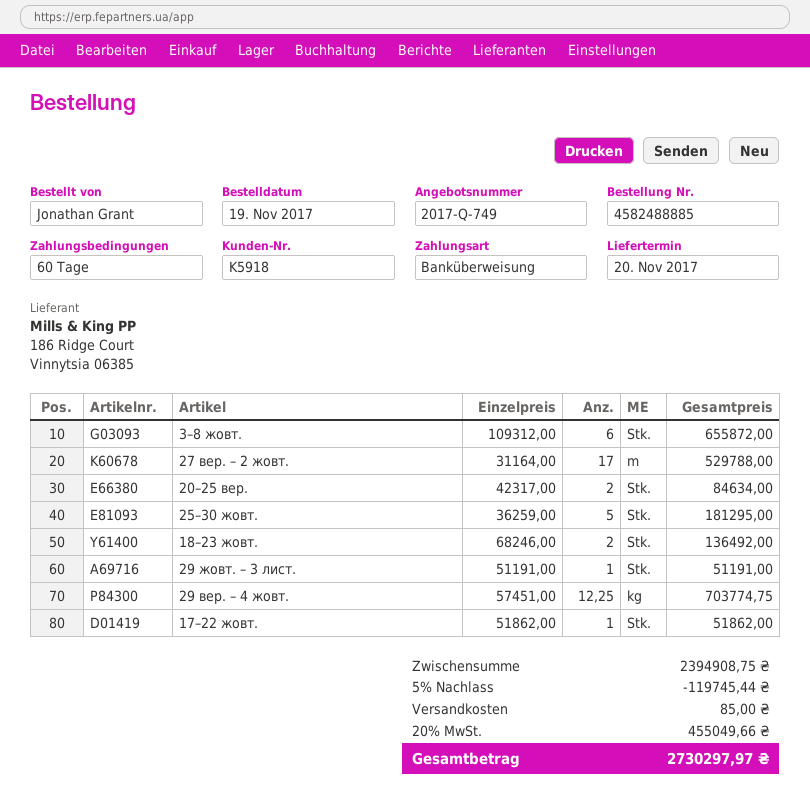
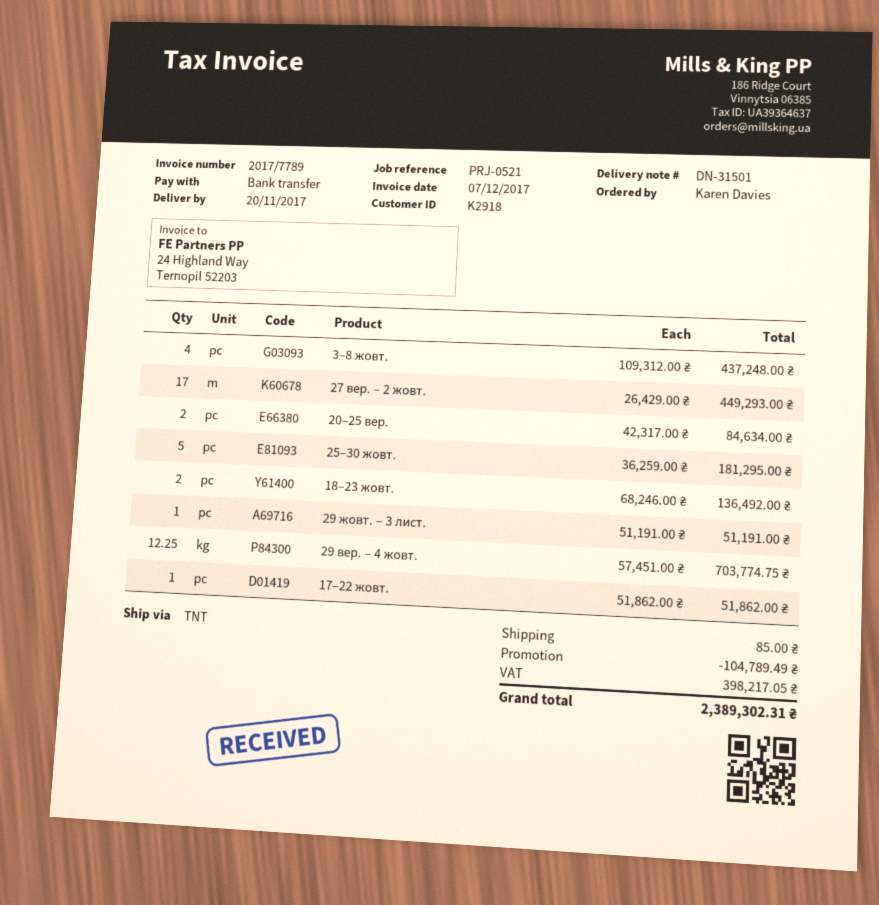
customer number: K5918 -> K2918
ordered by: Jonathan Grant -> Karen Davies
3–8 жовт.: 6 x 109312.00 = 655872.00 -> 4 x 109312.00 = 437248.00
27 вер. – 2 жовт.: 17 x 31164.00 = 529788.00 -> 17 x 26429.00 = 449293.00
discount: 119745.44 -> 104789.49
tax: 455049.66 -> 398217.05
total: 2730297.97 -> 2389302.31

